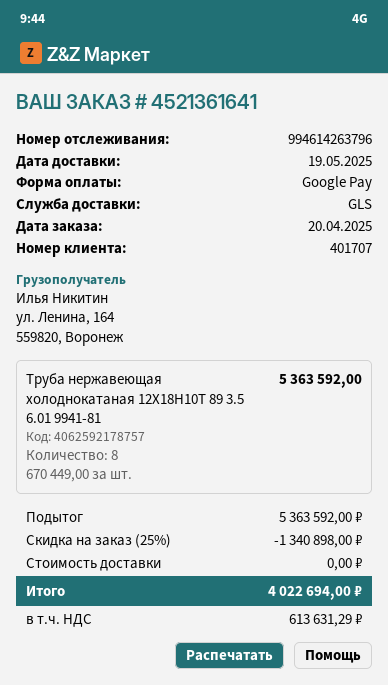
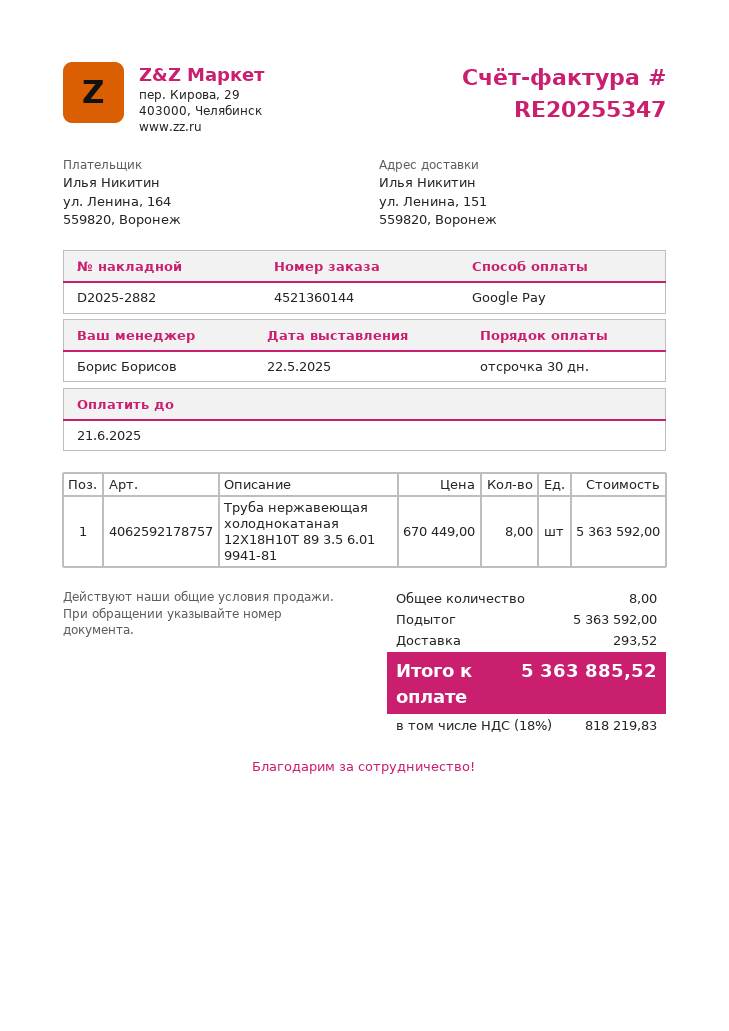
order number: 4521361641 -> 4521360144
ship to: ул. Ленина, 164, 559820, Воронеж -> ул. Ленина, 151, 559820, Воронеж
discount: 25% = 1340898.00 -> none
shipping: 0.00 -> 293.52
tax: 613631.29 -> 818219.83
total: 4022694.00 -> 5363885.52

